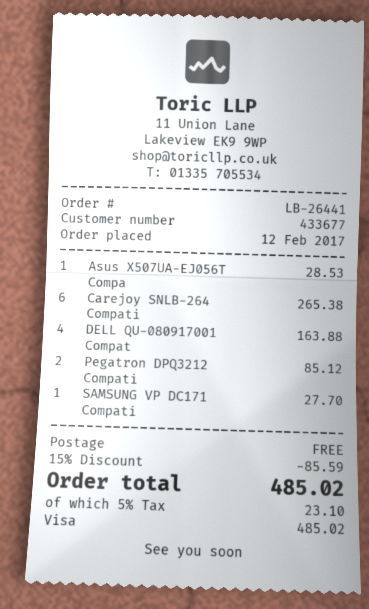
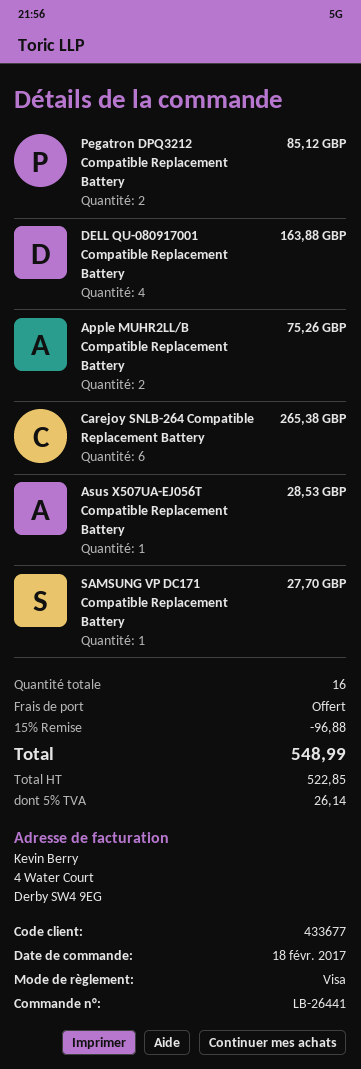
order date: 2017-02-12 -> 2017-02-18
Apple MUHR2LL/B Compatible Replacement Battery: none -> 2 for 75.26
discount: 15% = 85.59 -> 15% = 96.88
tax: 5% = 23.10 -> 5% = 26.14
total: 485.02 -> 548.99

